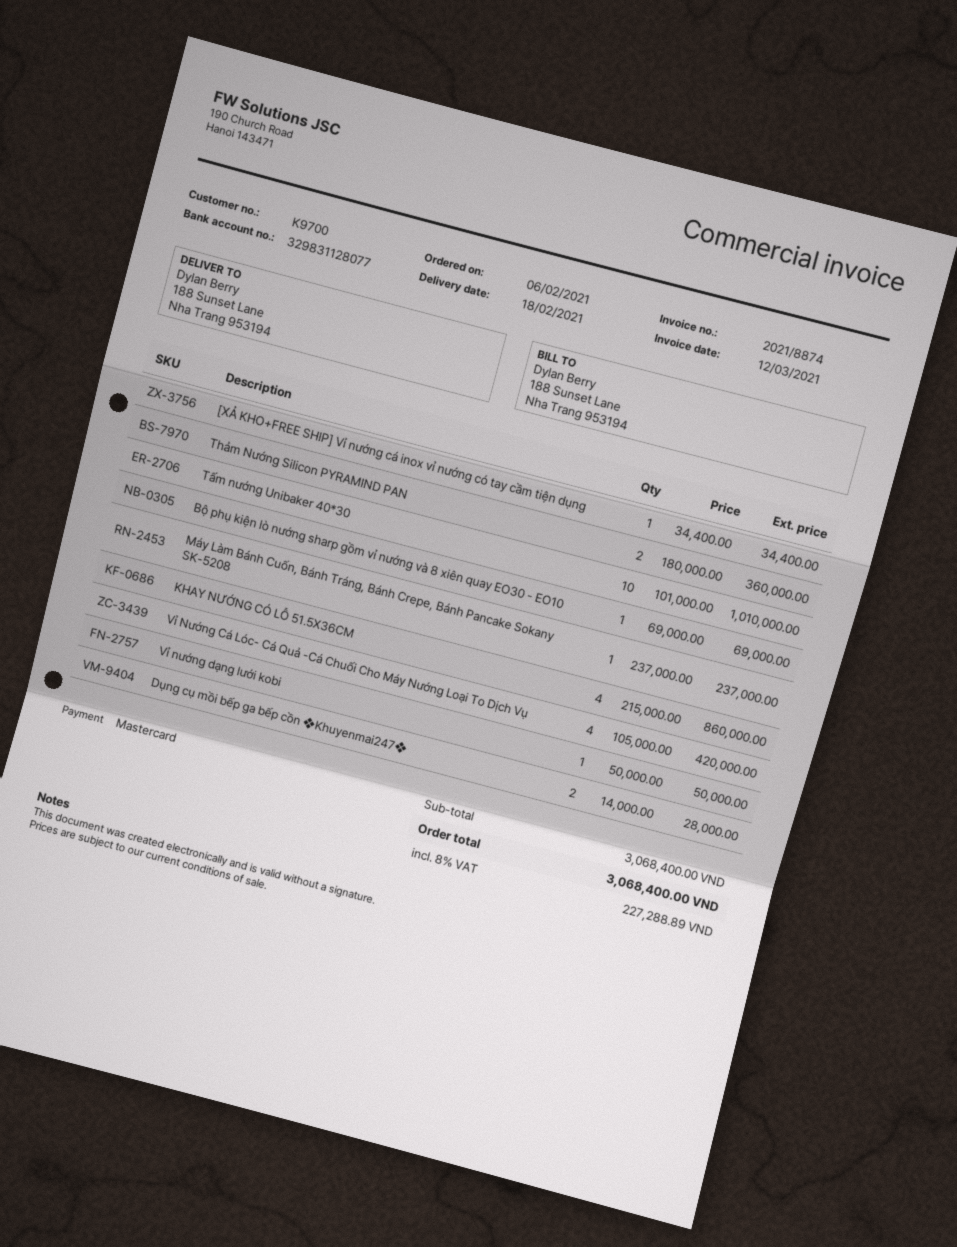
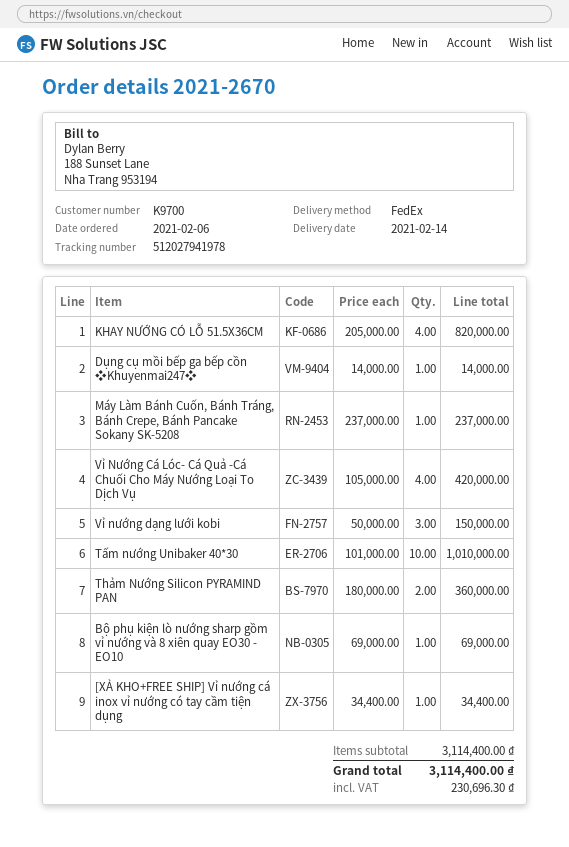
delivery date: 2021-02-18 -> 2021-02-14
KHAY NƯỚNG CÓ LỖ 51.5X36CM: 4 x 215000.00 = 860000.00 -> 4 x 205000.00 = 820000.00
Vỉ nướng dạng lưới kobi: 1 x 50000.00 = 50000.00 -> 3 x 50000.00 = 150000.00
Dụng cụ mồi bếp ga bếp cồn ❖Khuyenmai247❖: 2 x 14000.00 = 28000.00 -> 1 x 14000.00 = 14000.00
subtotal: 3068400.00 -> 3114400.00
tax: 227288.89 -> 230696.30
total: 3068400.00 -> 3114400.00

